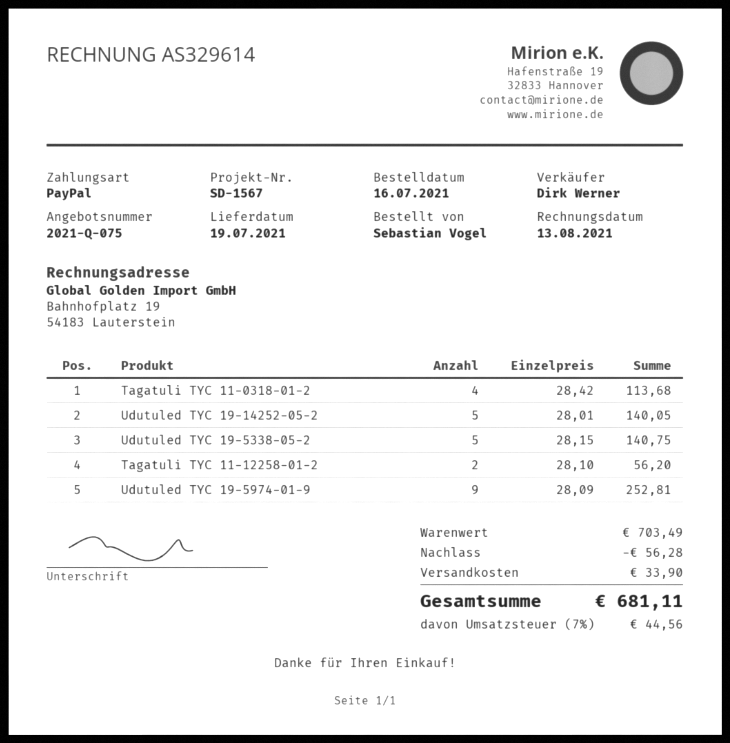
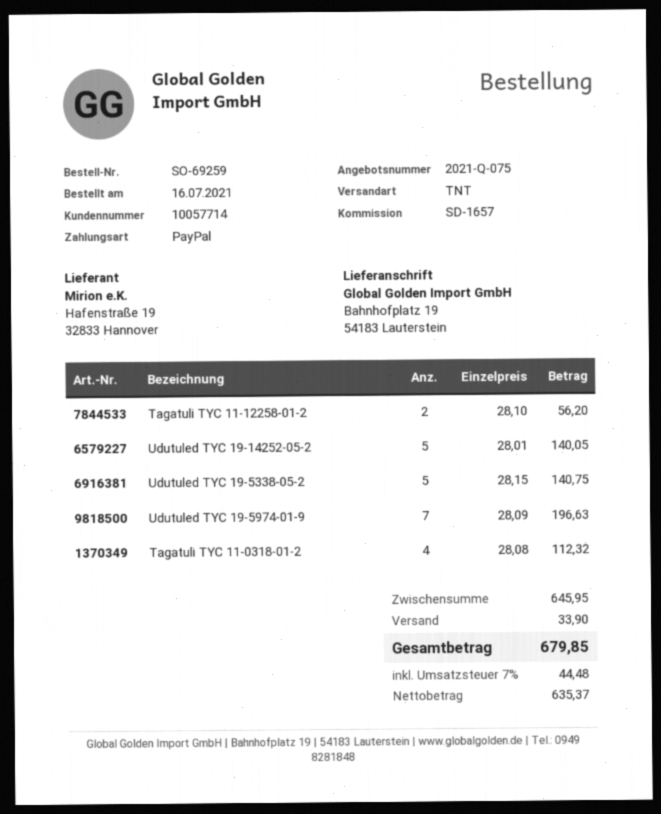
reference: SD-1567 -> SD-1657
Tagatuli TYC 11-0318-01-2: 4 x 28.42 = 113.68 -> 4 x 28.08 = 112.32
Udutuled TYC 19-5974-01-9: 9 x 28.09 = 252.81 -> 7 x 28.09 = 196.63
subtotal: 703.49 -> 645.95
discount: 56.28 -> none
tax: 7% = 44.56 -> 7% = 44.48
total: 681.11 -> 679.85

